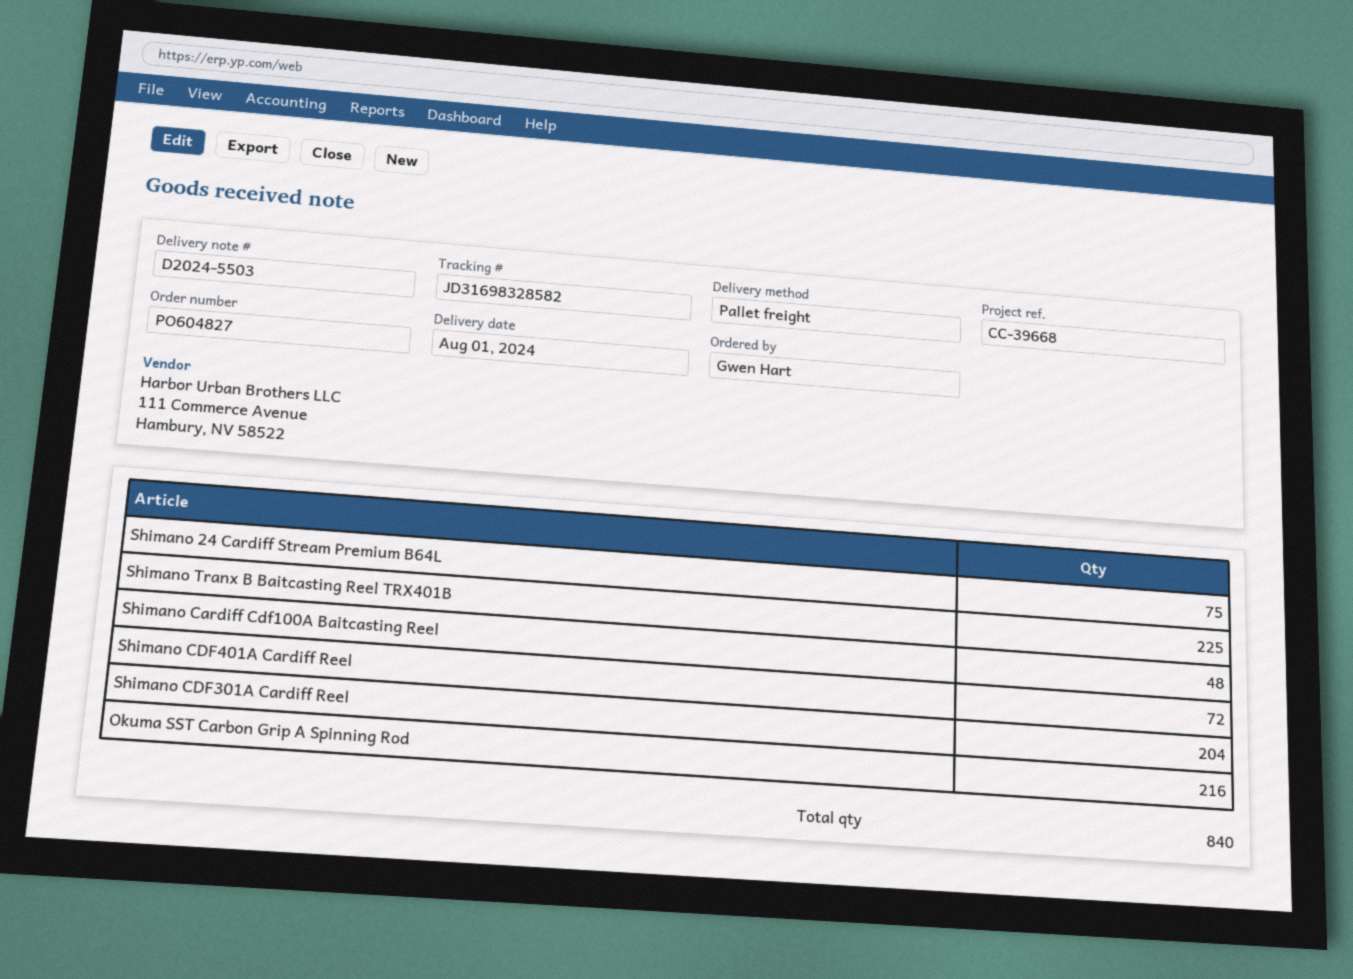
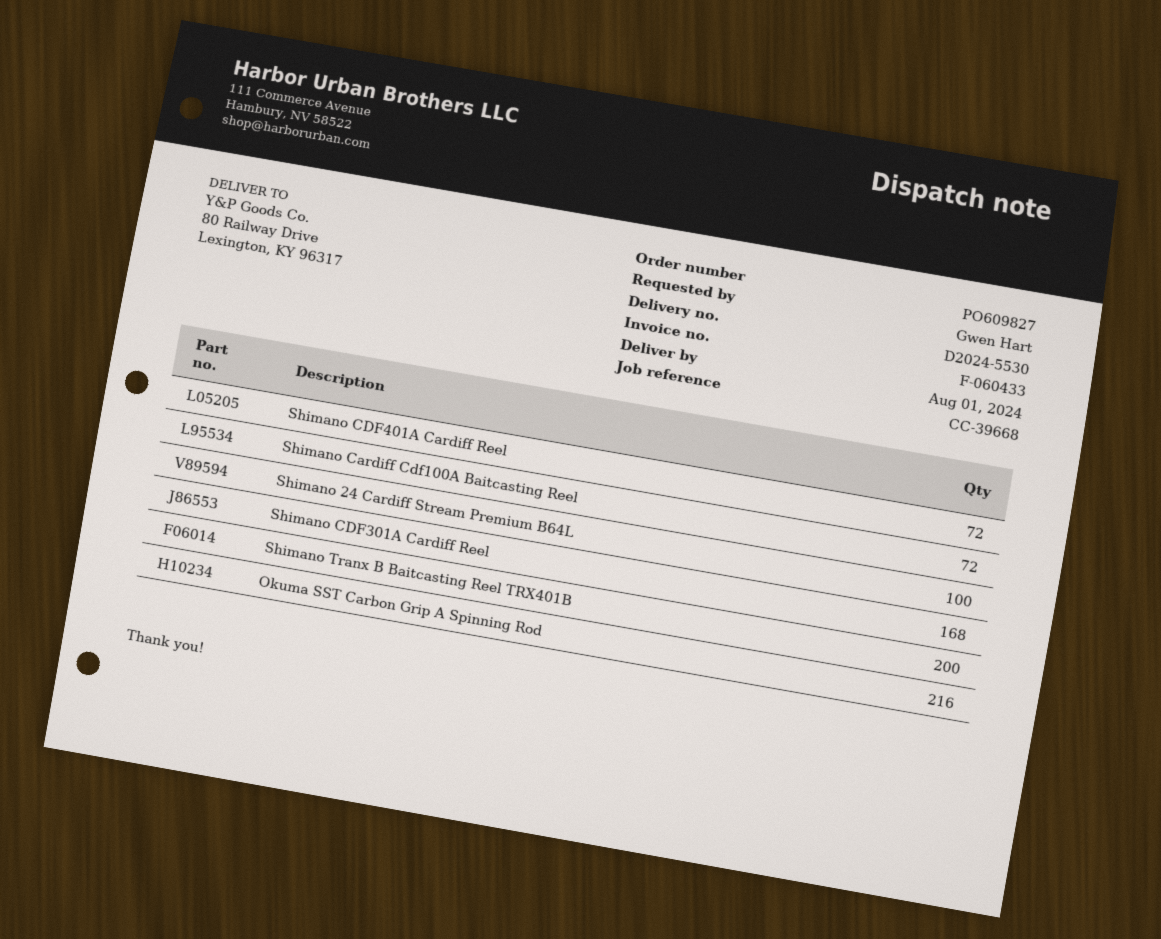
order number: PO604827 -> PO609827
delivery note number: D2024-5503 -> D2024-5530
Shimano 24 Cardiff Stream Premium B64L: 75 -> 100
Shimano Tranx B Baitcasting Reel TRX401B: 225 -> 200
Shimano Cardiff Cdf100A Baitcasting Reel: 48 -> 72
Shimano CDF301A Cardiff Reel: 204 -> 168

